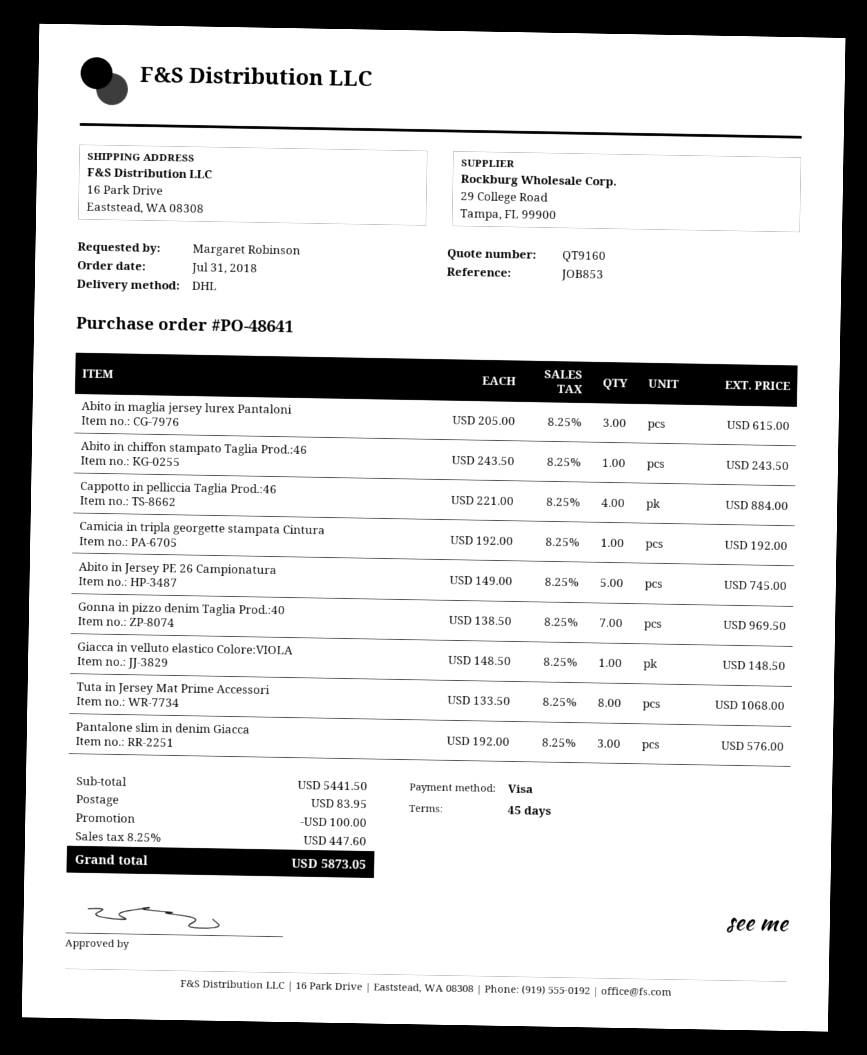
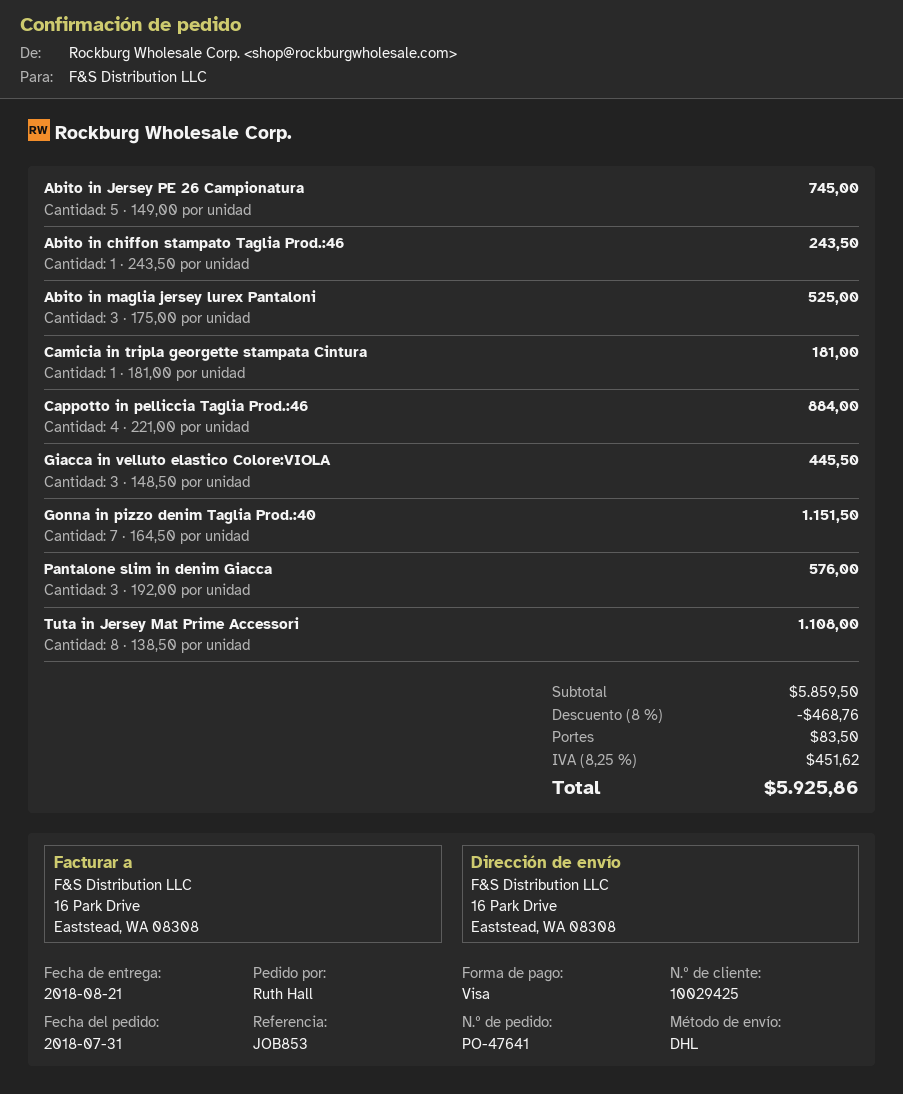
order number: PO-48641 -> PO-47641
ordered by: Margaret Robinson -> Ruth Hall
Abito in maglia jersey lurex Pantaloni: 3 x 205.00 = 615.00 -> 3 x 175.00 = 525.00
Camicia in tripla georgette stampata Cintura: 1 x 192.00 = 192.00 -> 1 x 181.00 = 181.00
Gonna in pizzo denim Taglia Prod.:40: 7 x 138.50 = 969.50 -> 7 x 164.50 = 1151.50
Giacca in velluto elastico Colore:VIOLA: 1 x 148.50 = 148.50 -> 3 x 148.50 = 445.50
Tuta in Jersey Mat Prime Accessori: 8 x 133.50 = 1068.00 -> 8 x 138.50 = 1108.00
subtotal: 5441.50 -> 5859.50
discount: 100.00 -> 468.76
shipping: 83.95 -> 83.50
tax: 8.25% = 447.60 -> 8.25% = 451.62
total: 5873.05 -> 5925.86

